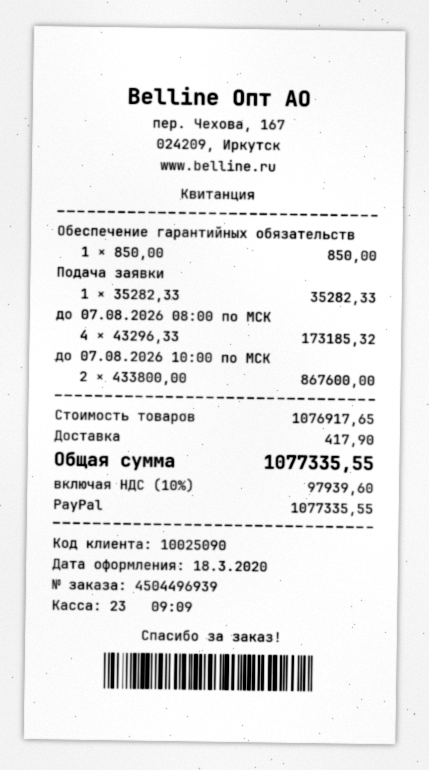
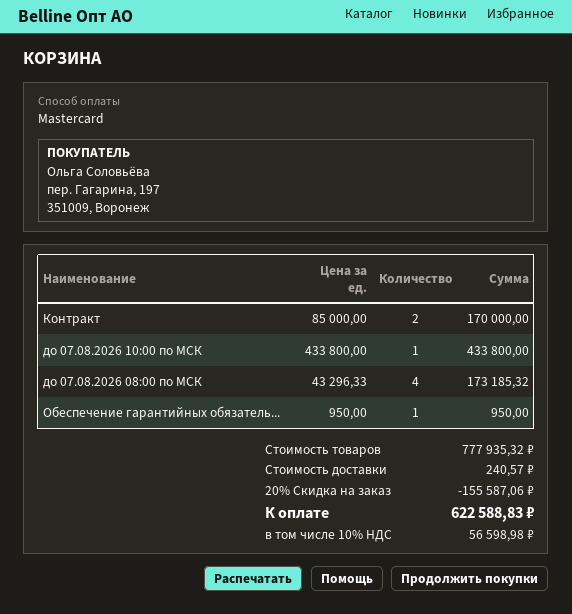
payment method: PayPal -> Mastercard
Обеспечение гарантийных обязательств: 1 x 850.00 = 850.00 -> 1 x 950.00 = 950.00
Подача заявки: 1 x 35282.33 = 35282.33 -> none
до 07.08.2026 10:00 по МСК: 2 x 433800.00 = 867600.00 -> 1 x 433800.00 = 433800.00
Контракт: none -> 2 x 85000.00 = 170000.00
subtotal: 1076917.65 -> 777935.32
discount: none -> 20% = 155587.06
shipping: 417.90 -> 240.57
tax: 10% = 97939.60 -> 10% = 56598.98
total: 1077335.55 -> 622588.83

